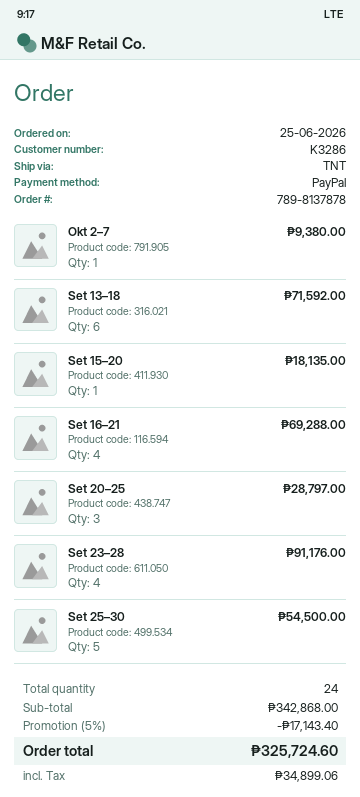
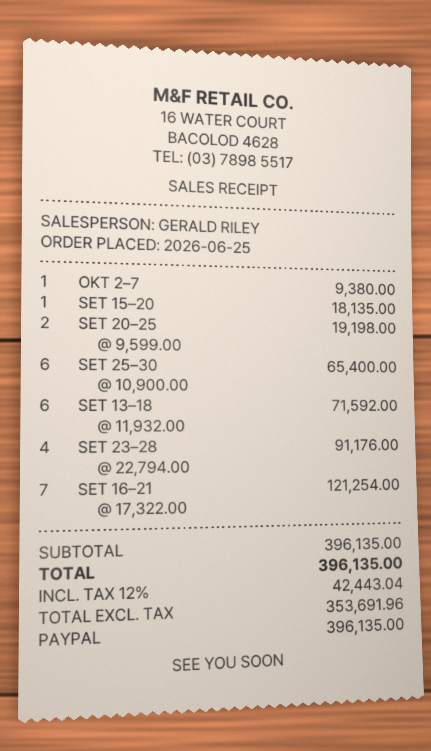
Set 16–21: 4 for 69288.00 -> 7 for 121254.00
Set 20–25: 3 for 28797.00 -> 2 for 19198.00
Set 25–30: 5 for 54500.00 -> 6 for 65400.00
subtotal: 342868.00 -> 396135.00
discount: 5% = 17143.40 -> none
tax: 34899.06 -> 42443.04
total: 325724.60 -> 396135.00

